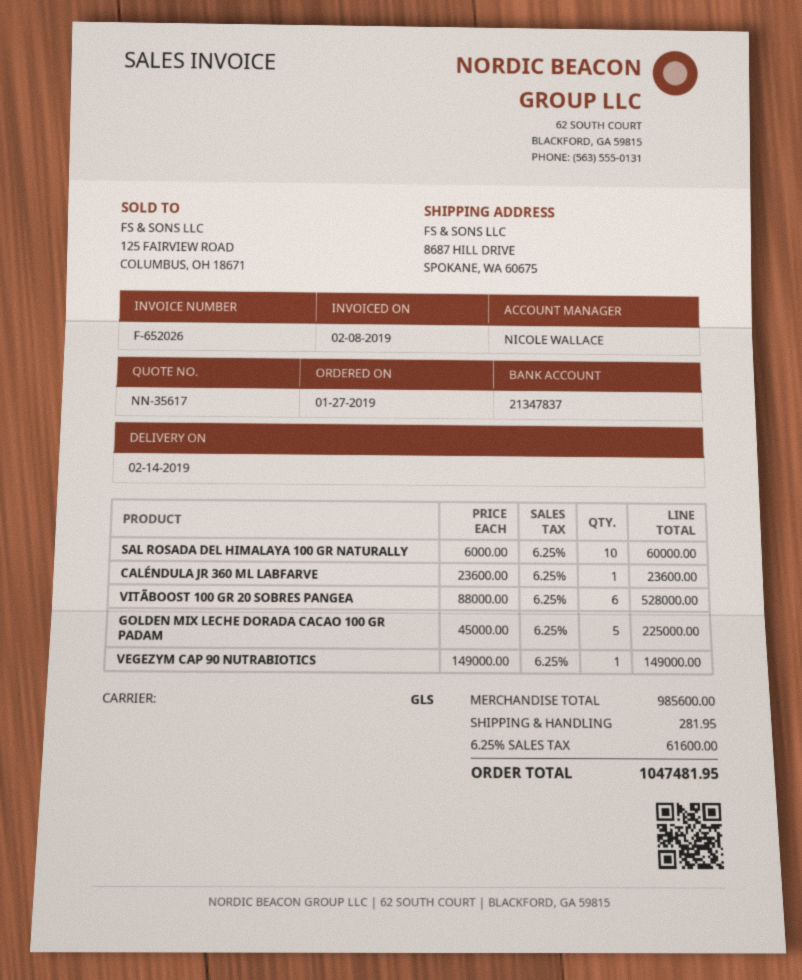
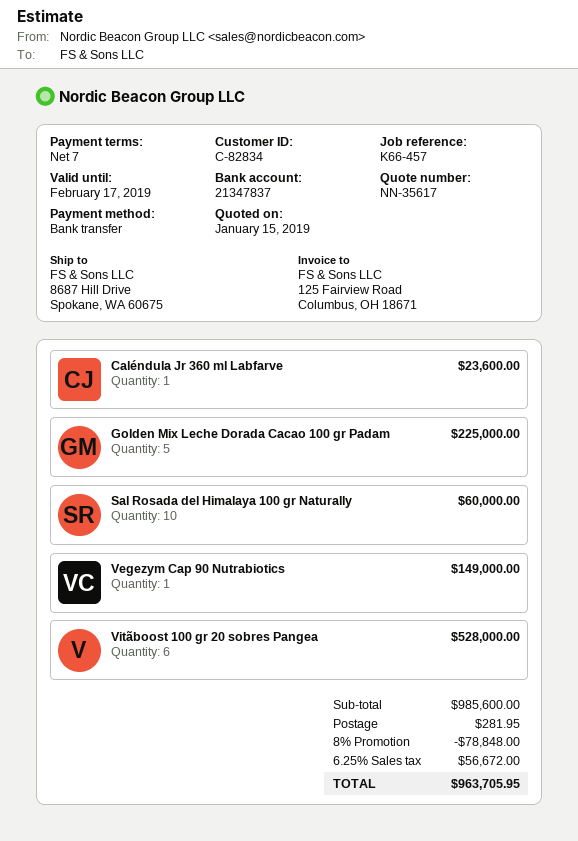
discount: none -> 8% = 78848.00
tax: 6.25% = 61600.00 -> 6.25% = 56672.00
total: 1047481.95 -> 963705.95

